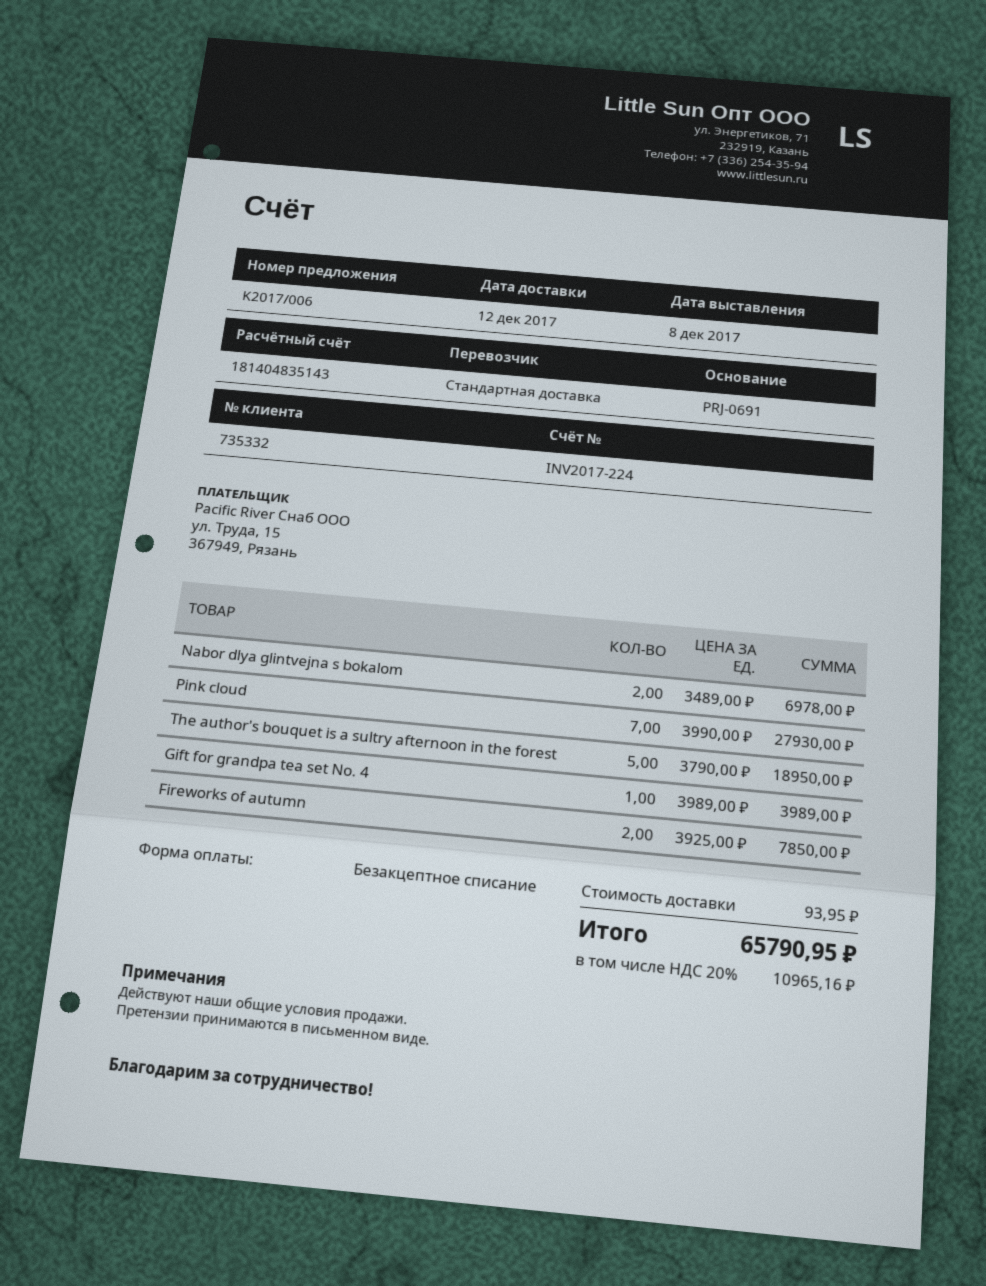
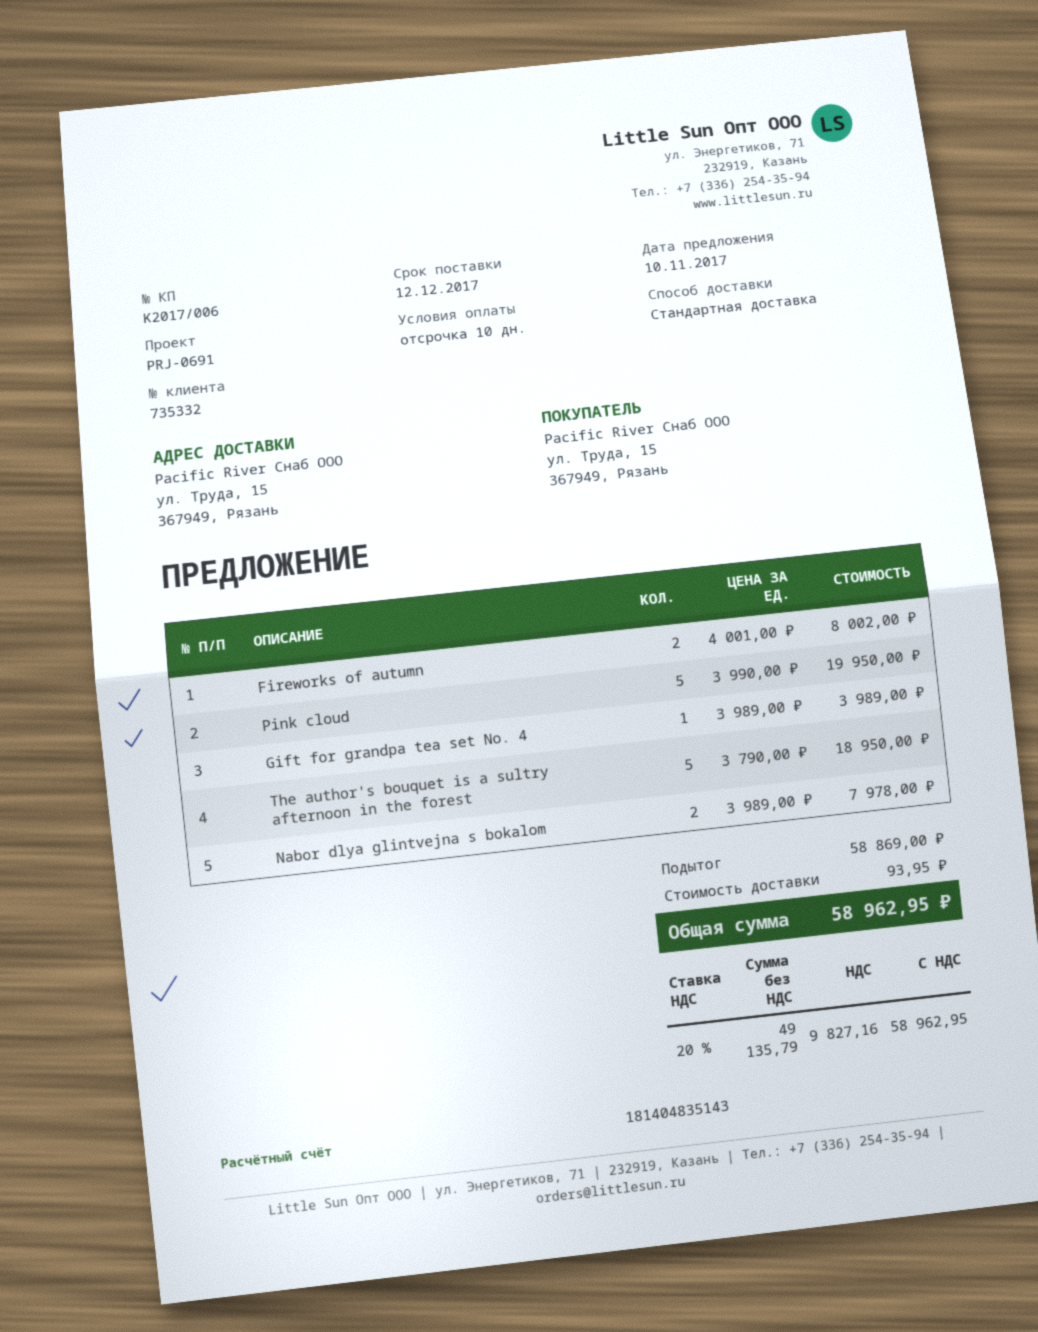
Nabor dlya glintvejna s bokalom: 2 x 3489.00 = 6978.00 -> 2 x 3989.00 = 7978.00
Pink cloud: 7 x 3990.00 = 27930.00 -> 5 x 3990.00 = 19950.00
Fireworks of autumn: 2 x 3925.00 = 7850.00 -> 2 x 4001.00 = 8002.00
tax: 20% = 10965.16 -> 20% = 9827.16
total: 65790.95 -> 58962.95

